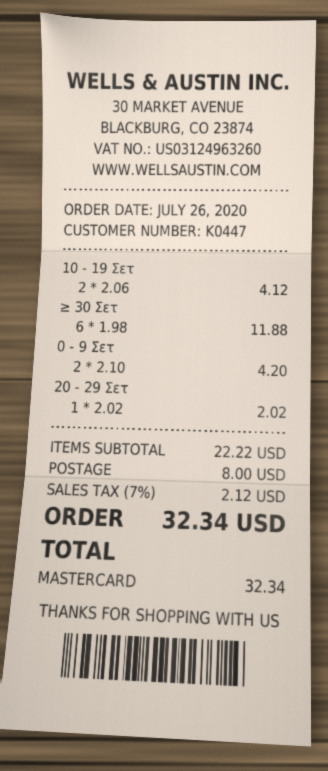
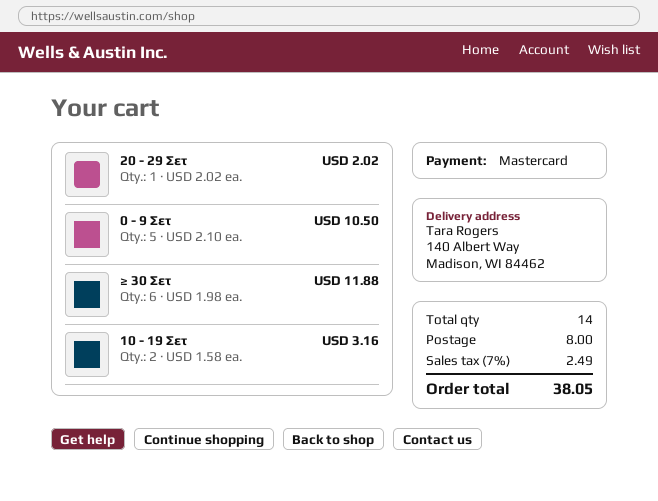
10 - 19 Σετ: 2 x 2.06 = 4.12 -> 2 x 1.58 = 3.16
0 - 9 Σετ: 2 x 2.10 = 4.20 -> 5 x 2.10 = 10.50
tax: 7% = 2.12 -> 7% = 2.49
total: 32.34 -> 38.05

